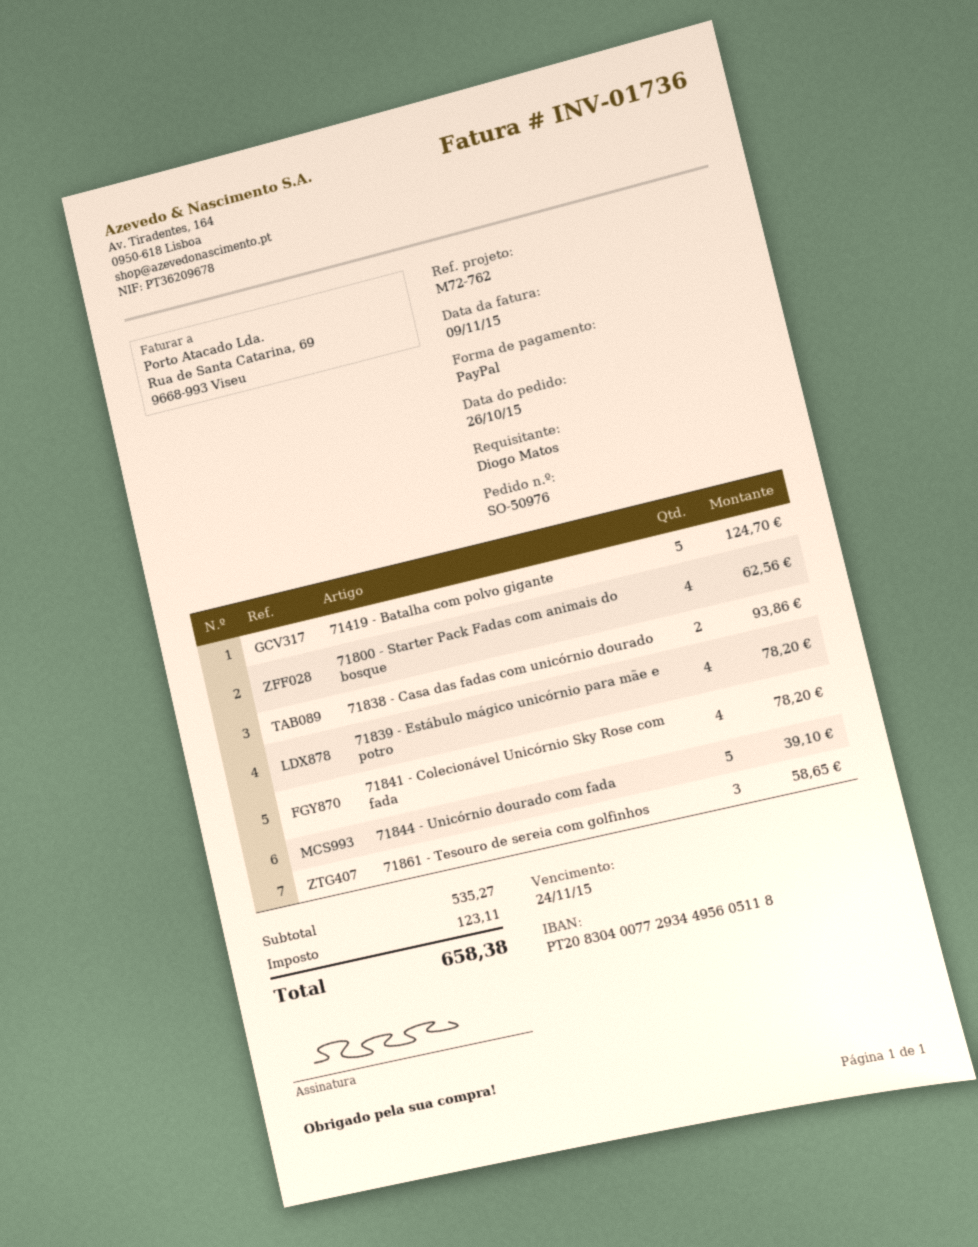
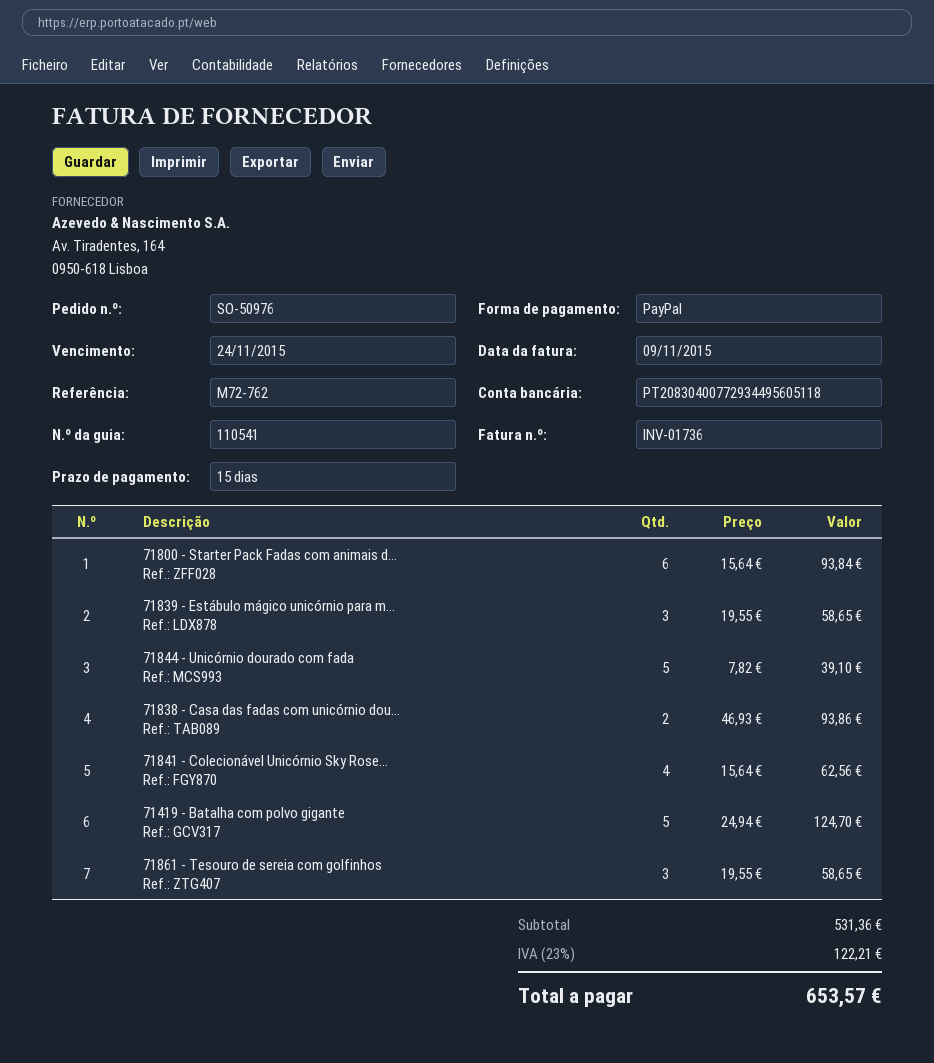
71800 - Starter Pack Fadas com animais do bosque: 4 for 62.56 -> 6 for 93.84
71839 - Estábulo mágico unicórnio para mãe e potro: 4 for 78.20 -> 3 for 58.65
71841 - Colecionável Unicórnio Sky Rose com fada: 4 for 78.20 -> 4 for 62.56
subtotal: 535.27 -> 531.36
tax: 123.11 -> 122.21
total: 658.38 -> 653.57

